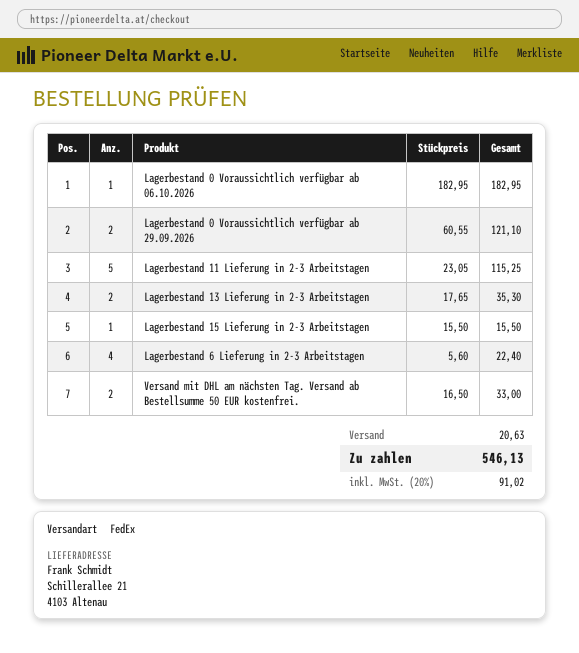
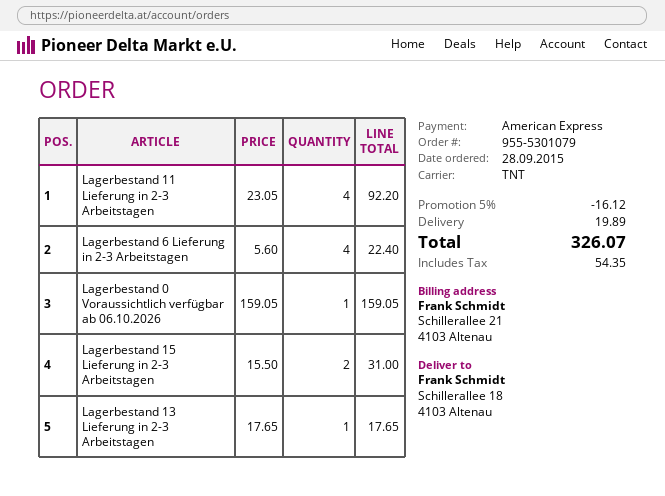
shipping method: FedEx -> TNT
ship to: Schillerallee 21, 4103 Altenau -> Schillerallee 18, 4103 Altenau
Lagerbestand 0 Voraussichtlich verfügbar ab 06.10.2026: 1 x 182.95 = 182.95 -> 1 x 159.05 = 159.05
Lagerbestand 0 Voraussichtlich verfügbar ab 29.09.2026: 2 x 60.55 = 121.10 -> none
Lagerbestand 11 Lieferung in 2-3 Arbeitstagen: 5 x 23.05 = 115.25 -> 4 x 23.05 = 92.20
Lagerbestand 13 Lieferung in 2-3 Arbeitstagen: 2 x 17.65 = 35.30 -> 1 x 17.65 = 17.65
Lagerbestand 15 Lieferung in 2-3 Arbeitstagen: 1 x 15.50 = 15.50 -> 2 x 15.50 = 31.00
Versand mit DHL am nächsten Tag. Versand ab Bestellsumme 50 EUR kostenfrei.: 2 x 16.50 = 33.00 -> none
discount: none -> 5% = 16.12
shipping: 20.63 -> 19.89
tax: 91.02 -> 54.35
total: 546.13 -> 326.07

